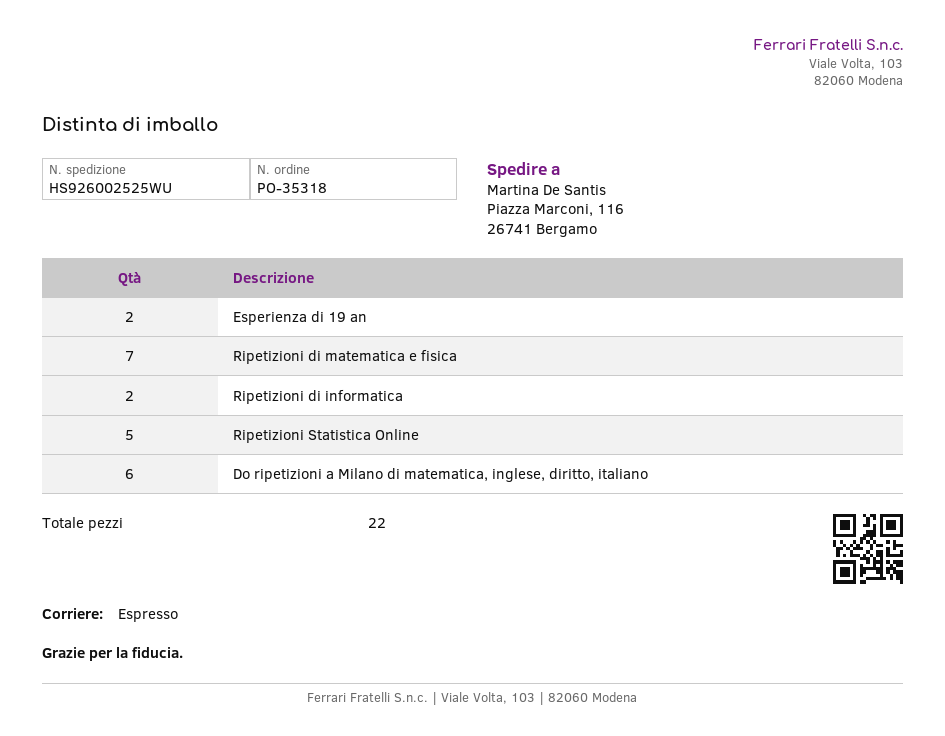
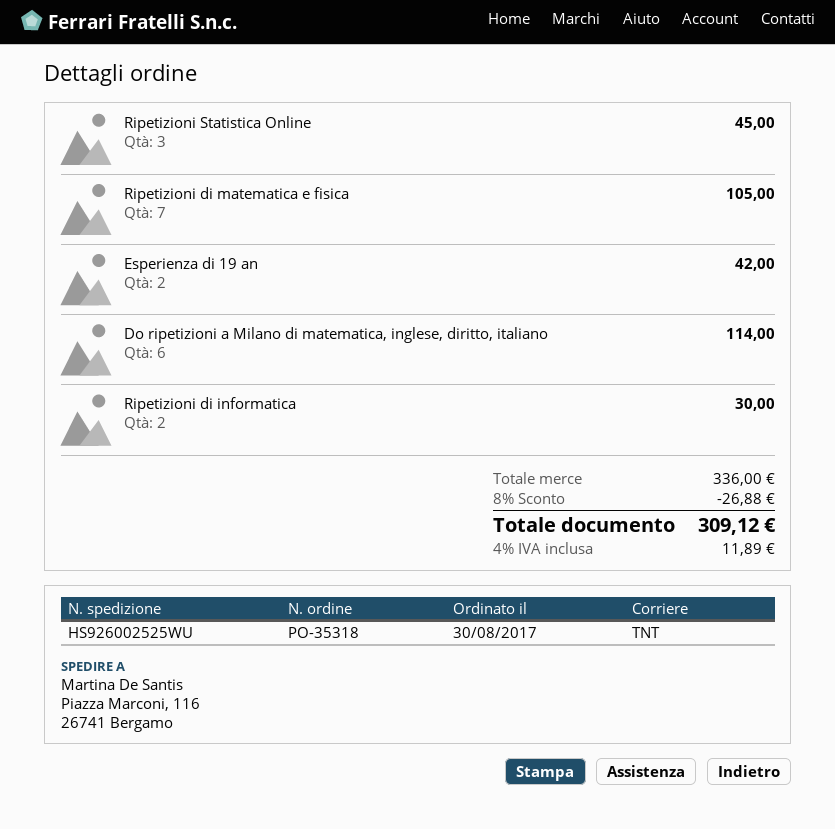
shipping method: express -> TNT
Ripetizioni Statistica Online: 5 -> 3

